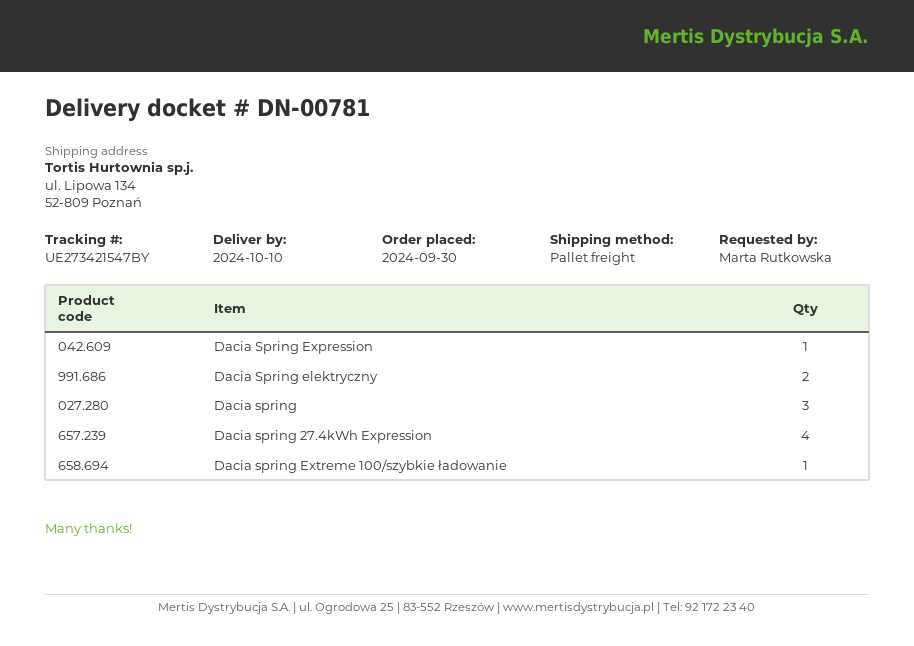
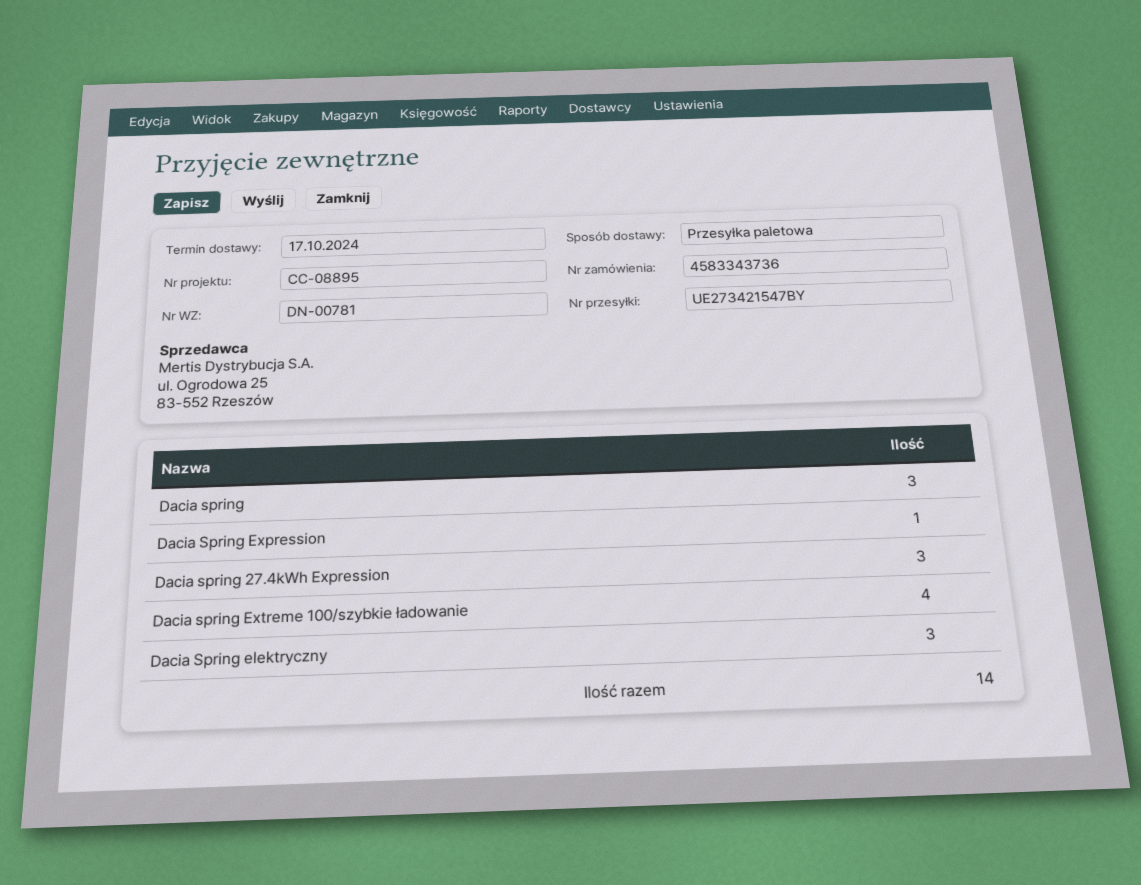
delivery date: 2024-10-10 -> 2024-10-17
Dacia Spring elektryczny: 2 -> 3
Dacia spring 27.4kWh Expression: 4 -> 3
Dacia spring Extreme 100/szybkie ładowanie: 1 -> 4

